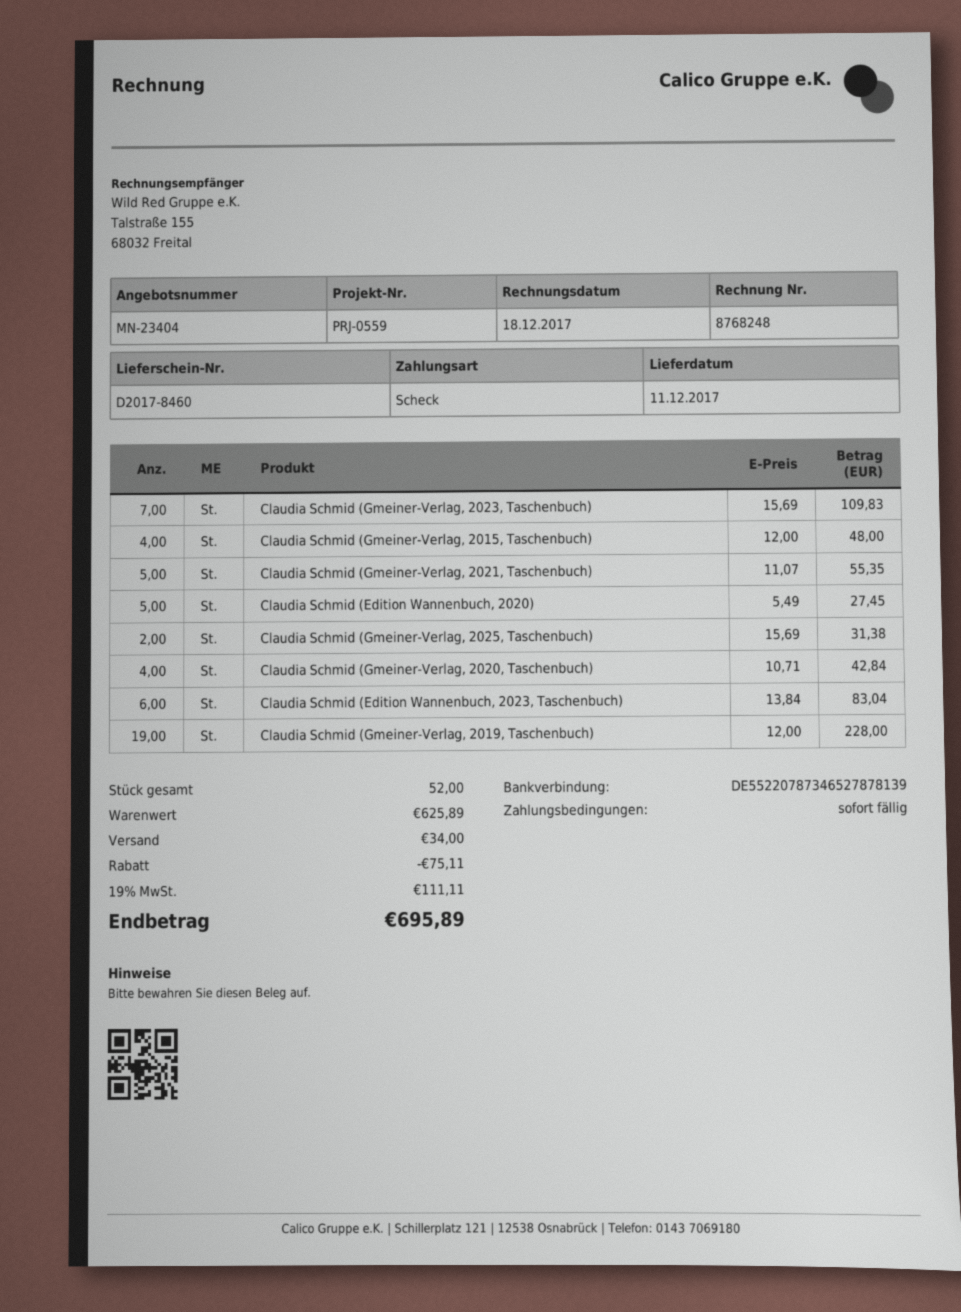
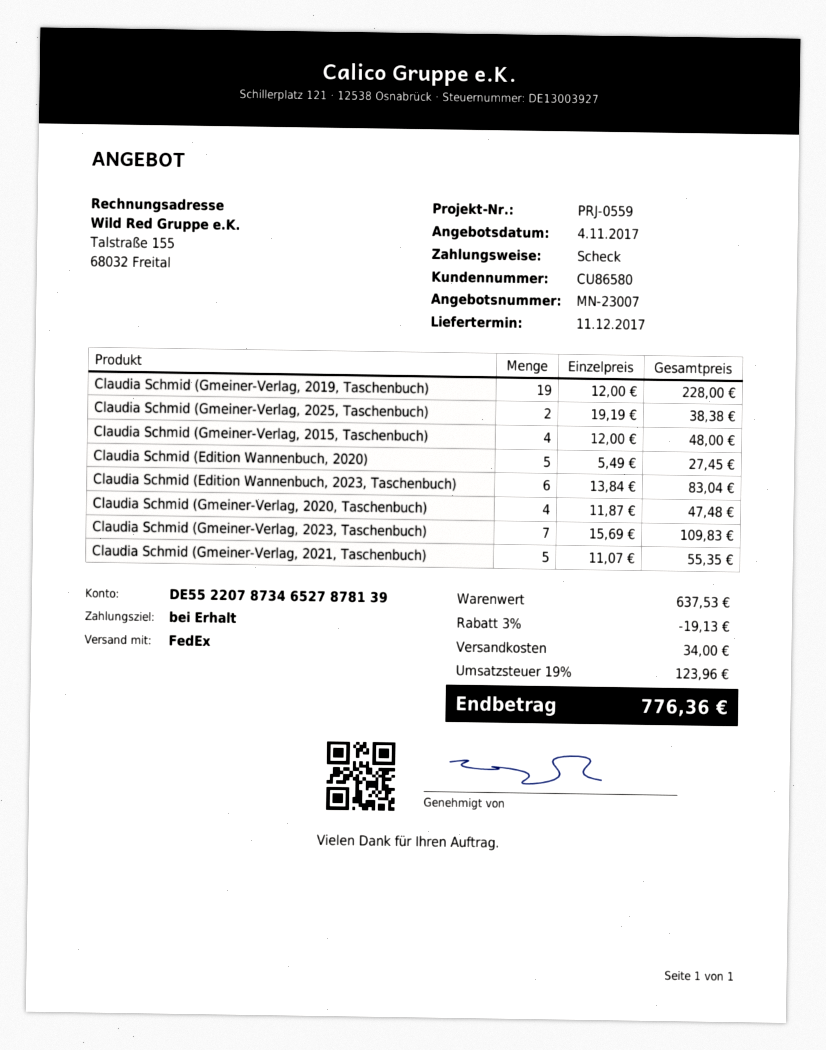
quote number: MN-23404 -> MN-23007
Claudia Schmid (Gmeiner-Verlag, 2025, Taschenbuch): 2 x 15.69 = 31.38 -> 2 x 19.19 = 38.38
Claudia Schmid (Gmeiner-Verlag, 2020, Taschenbuch): 4 x 10.71 = 42.84 -> 4 x 11.87 = 47.48
subtotal: 625.89 -> 637.53
discount: 75.11 -> 19.13
tax: 19% = 111.11 -> 19% = 123.96
total: 695.89 -> 776.36

